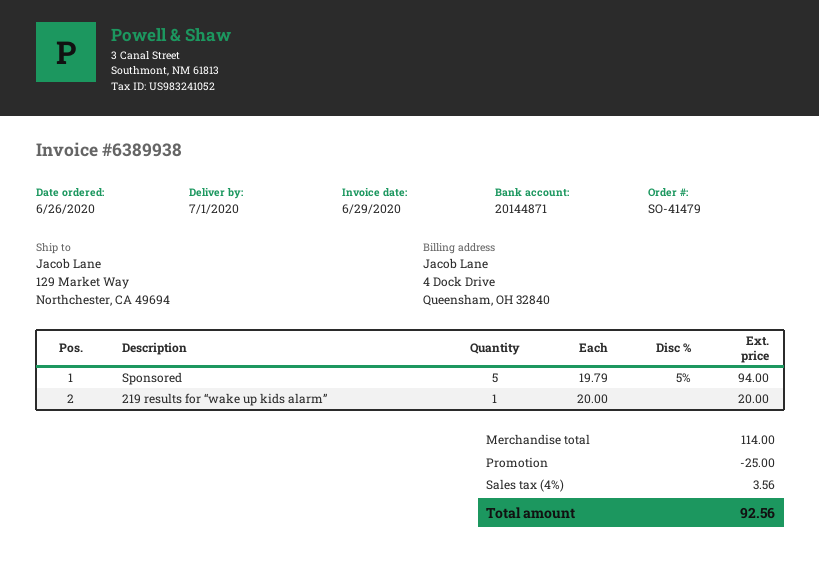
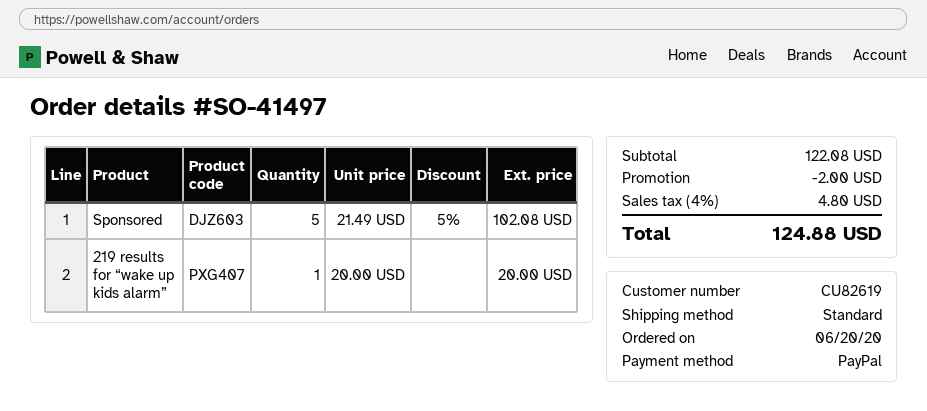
order number: SO-41479 -> SO-41497
order date: 2020-06-26 -> 2020-06-20
Sponsored: 5 x 19.79 - 5% = 94.00 -> 5 x 21.49 - 5% = 102.08
subtotal: 114.00 -> 122.08
discount: 25.00 -> 2.00
tax: 4% = 3.56 -> 4% = 4.80
total: 92.56 -> 124.88

